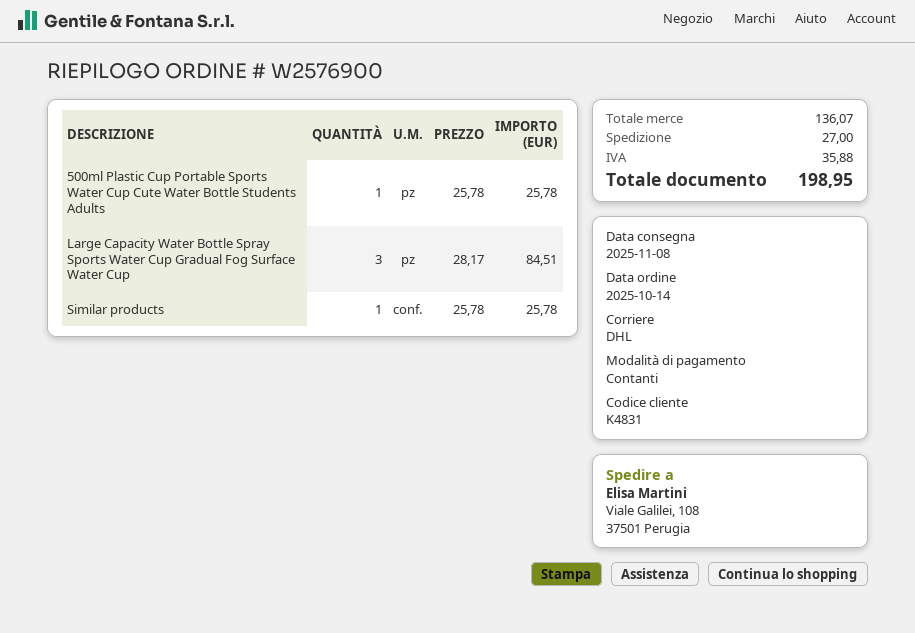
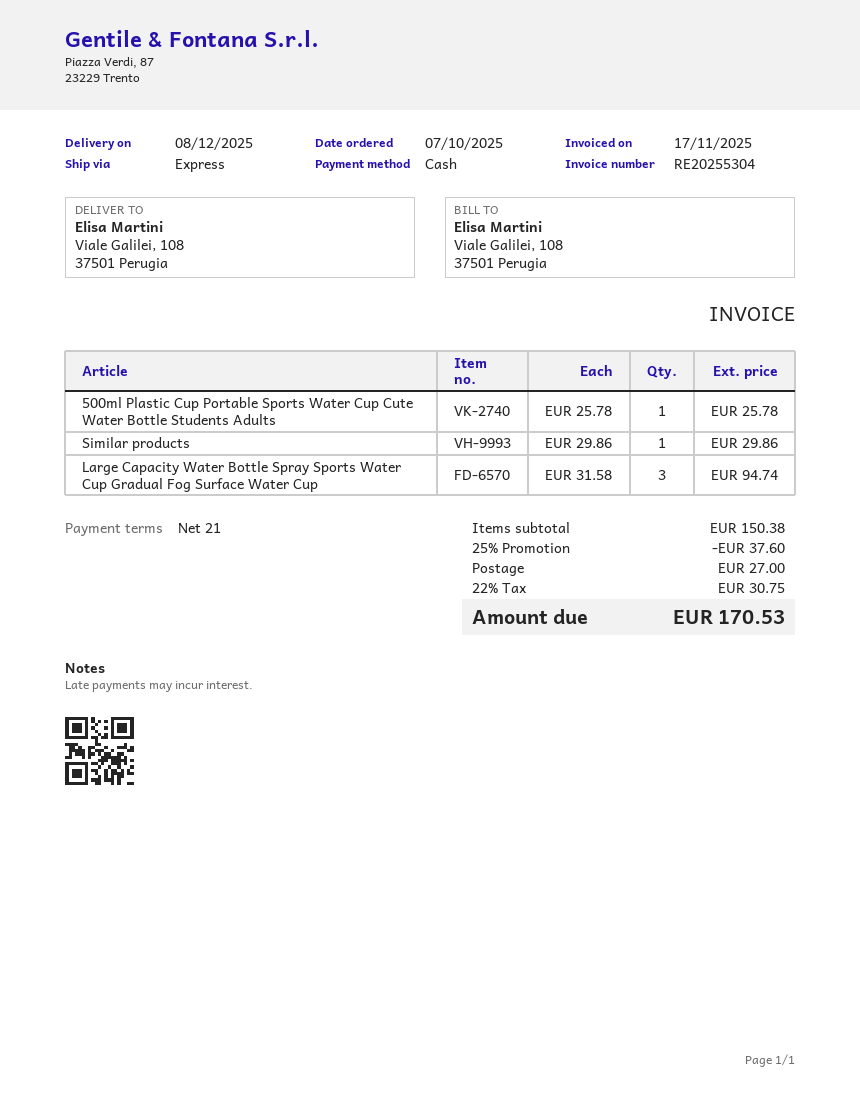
order date: 2025-10-14 -> 2025-10-07
delivery date: 2025-11-08 -> 2025-12-08
shipping method: DHL -> express
Large Capacity Water Bottle Spray Sports Water Cup Gradual Fog Surface Water Cup: 3 x 28.17 = 84.51 -> 3 x 31.58 = 94.74
Similar products: 1 x 25.78 = 25.78 -> 1 x 29.86 = 29.86
subtotal: 136.07 -> 150.38
discount: none -> 25% = 37.60
tax: 35.88 -> 30.75
total: 198.95 -> 170.53

